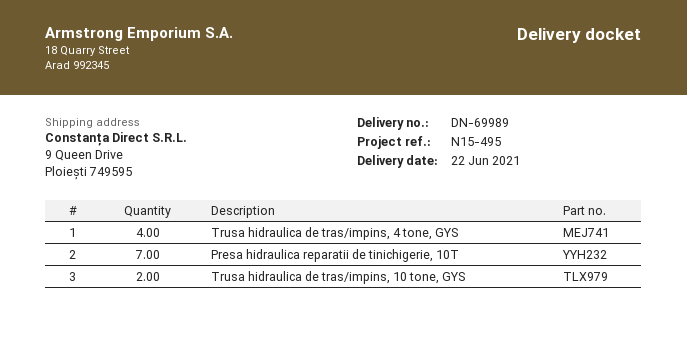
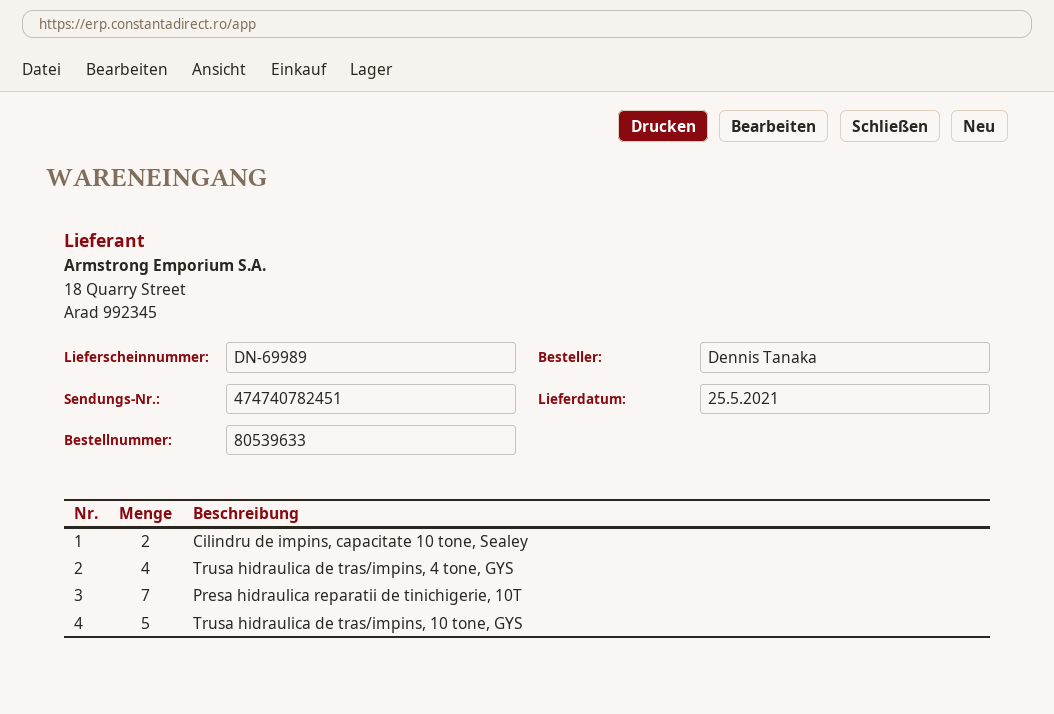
delivery date: 2021-06-22 -> 2021-05-25
Trusa hidraulica de tras/impins, 10 tone, GYS: 2 -> 5
Cilindru de impins, capacitate 10 tone, Sealey: none -> 2

